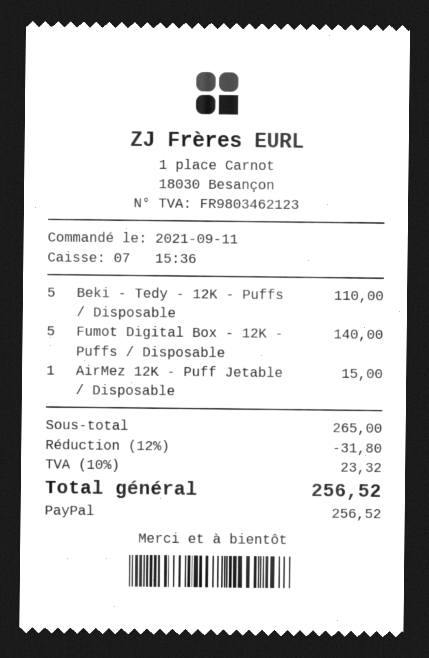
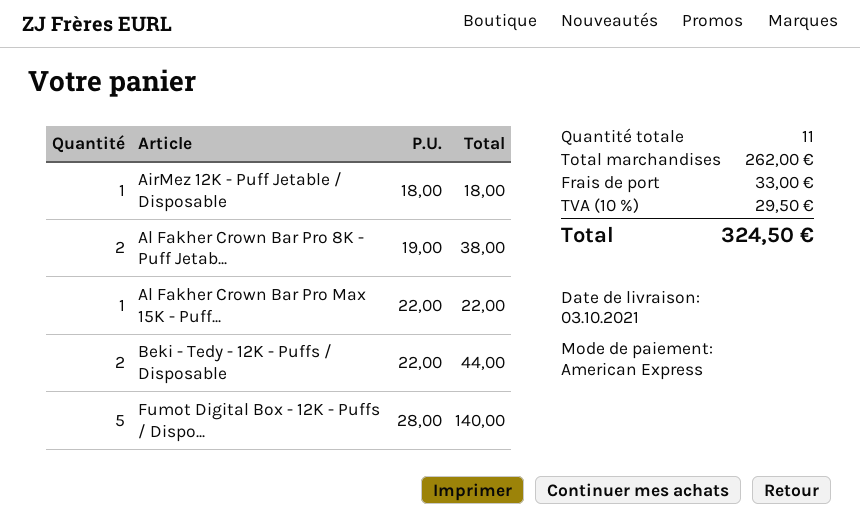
payment method: PayPal -> American Express
Beki - Tedy - 12K - Puffs / Disposable: 5 for 110.00 -> 2 for 44.00
AirMez 12K - Puff Jetable / Disposable: 1 for 15.00 -> 1 for 18.00
Al Fakher Crown Bar Pro 8K - Puff Jetab...: none -> 2 for 38.00
Al Fakher Crown Bar Pro Max 15K - Puff...: none -> 1 for 22.00
subtotal: 265.00 -> 262.00
discount: 12% = 31.80 -> none
shipping: none -> 33.00
tax: 10% = 23.32 -> 10% = 29.50
total: 256.52 -> 324.50

